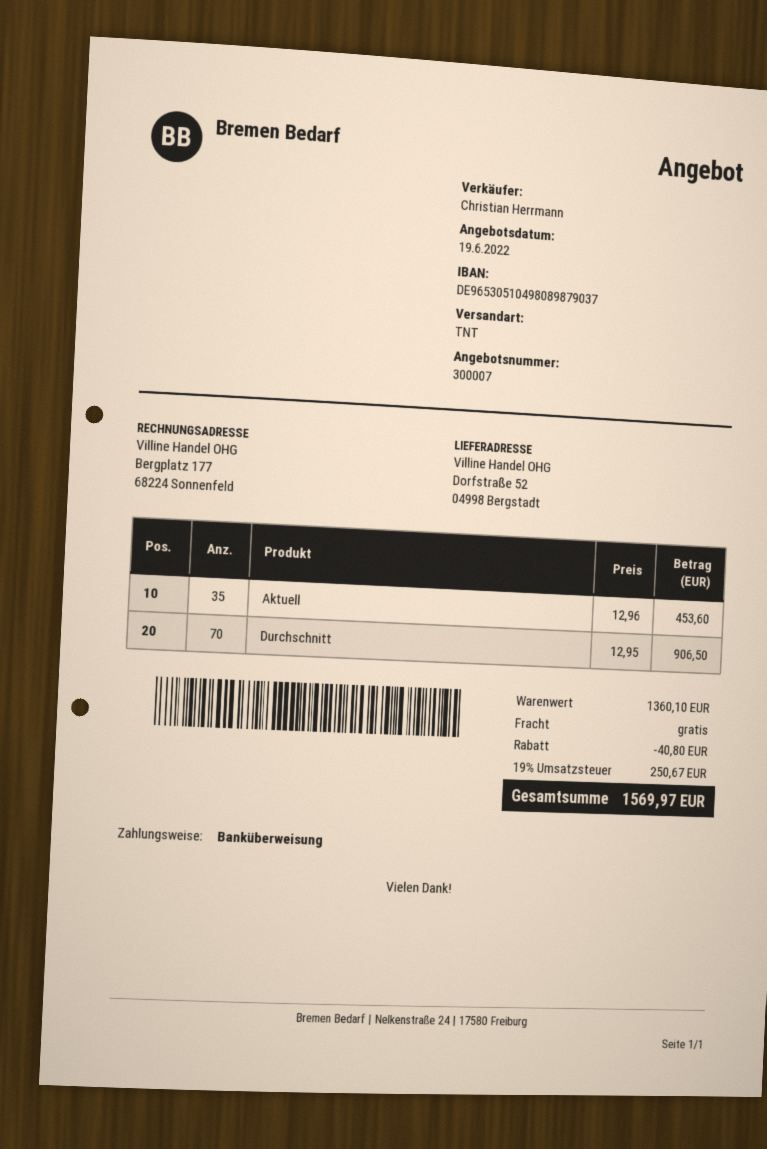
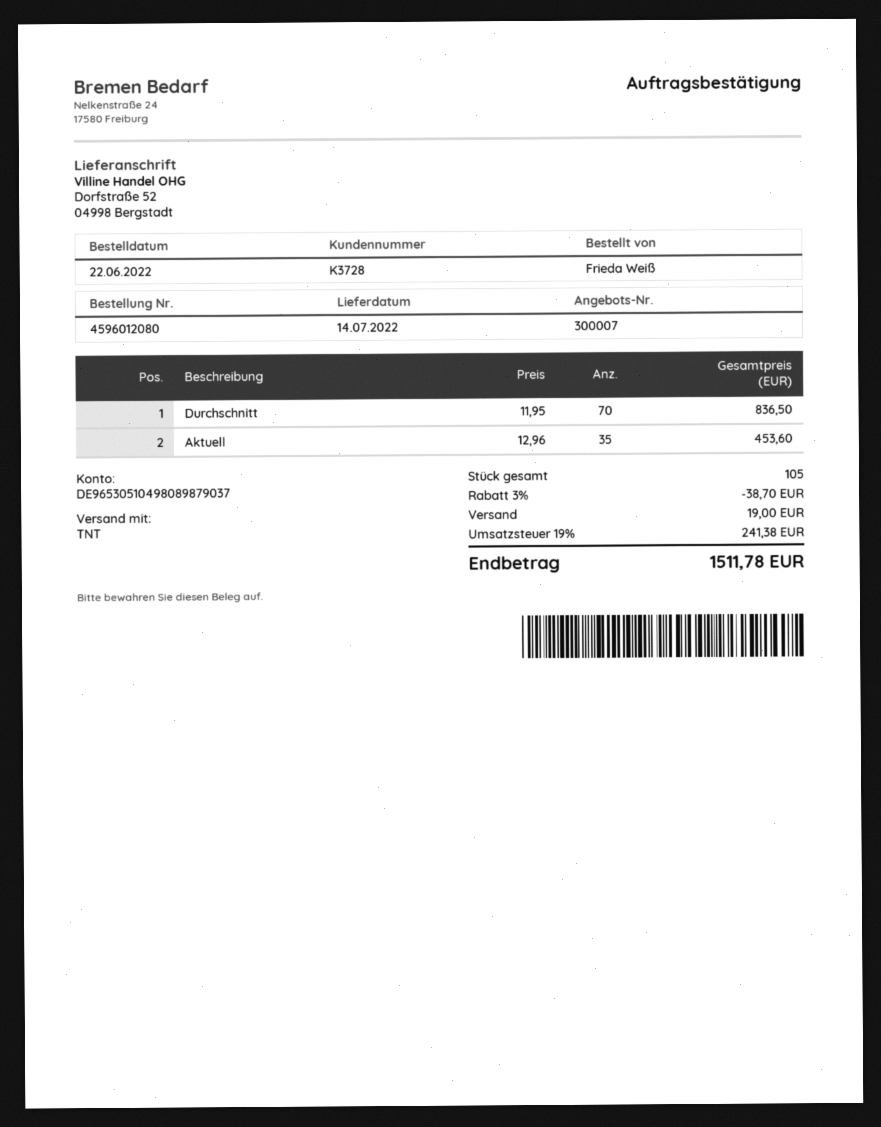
Durchschnitt: 70 x 12.95 = 906.50 -> 70 x 11.95 = 836.50
discount: 40.80 -> 38.70
shipping: 0.00 -> 19.00
tax: 19% = 250.67 -> 19% = 241.38
total: 1569.97 -> 1511.78

